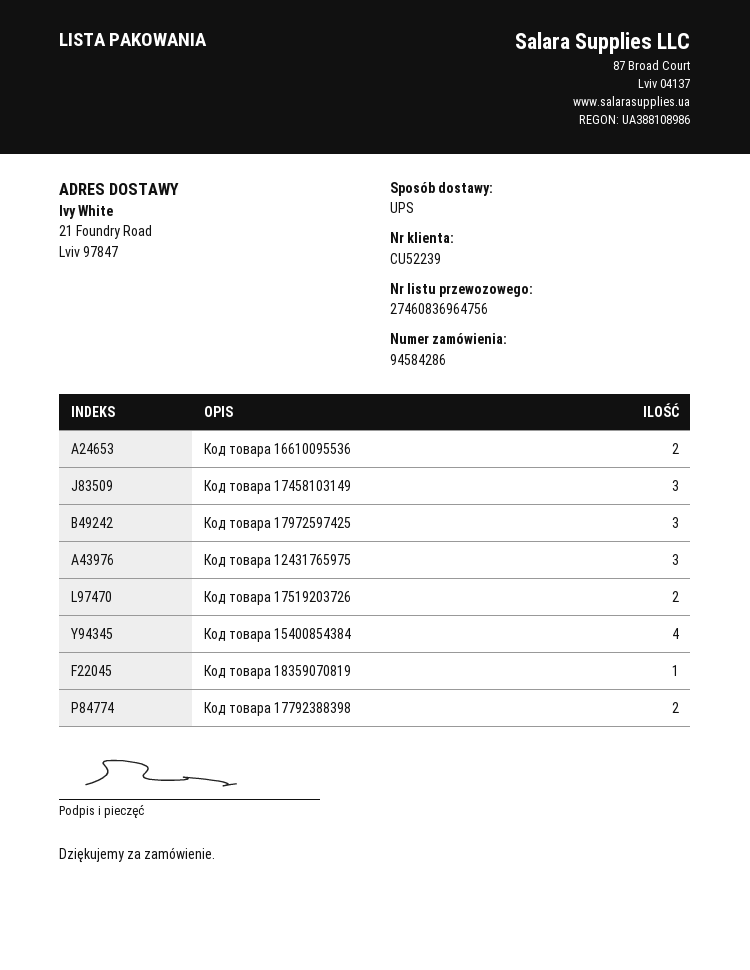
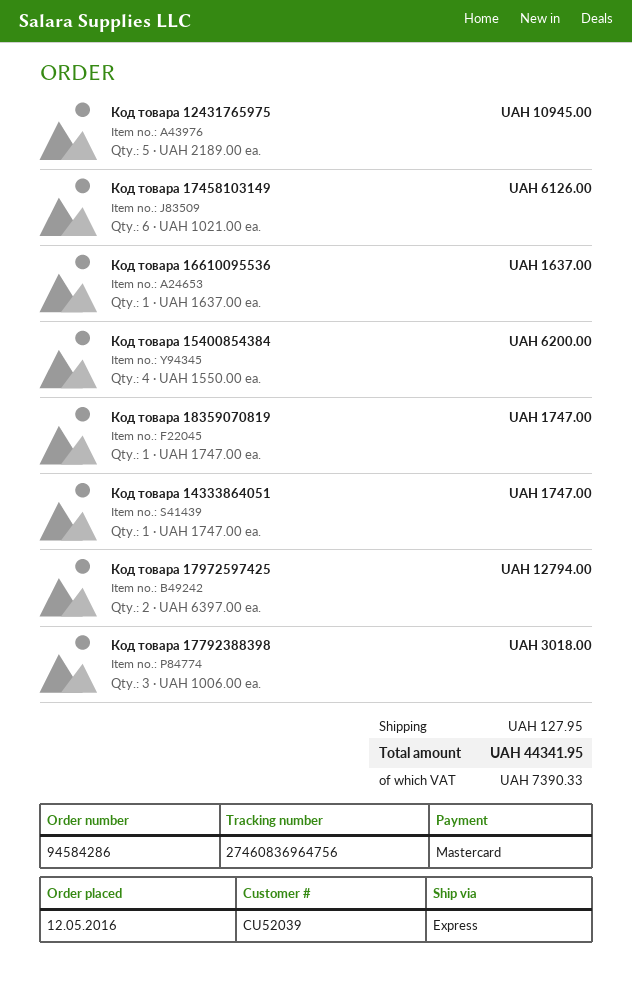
customer number: CU52239 -> CU52039
shipping method: UPS -> express
Код товара 16610095536: 2 -> 1
Код товара 17458103149: 3 -> 6
Код товара 17972597425: 3 -> 2
Код товара 12431765975: 3 -> 5
Код товара 17519203726: 2 -> none
Код товара 17792388398: 2 -> 3
Код товара 14333864051: none -> 1

